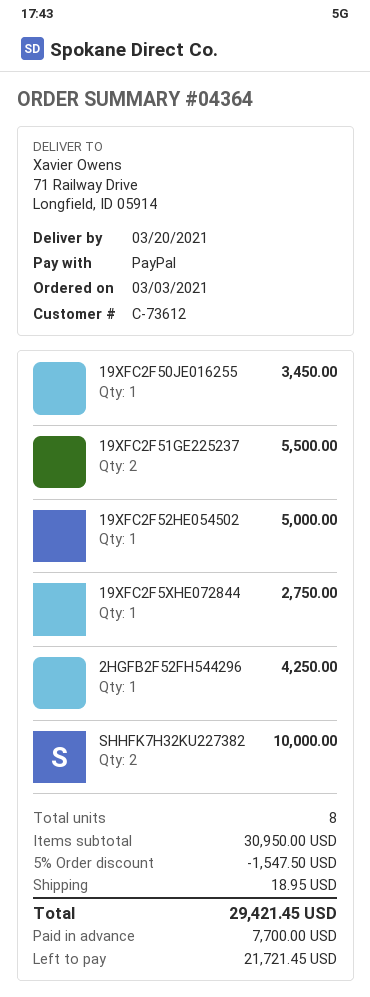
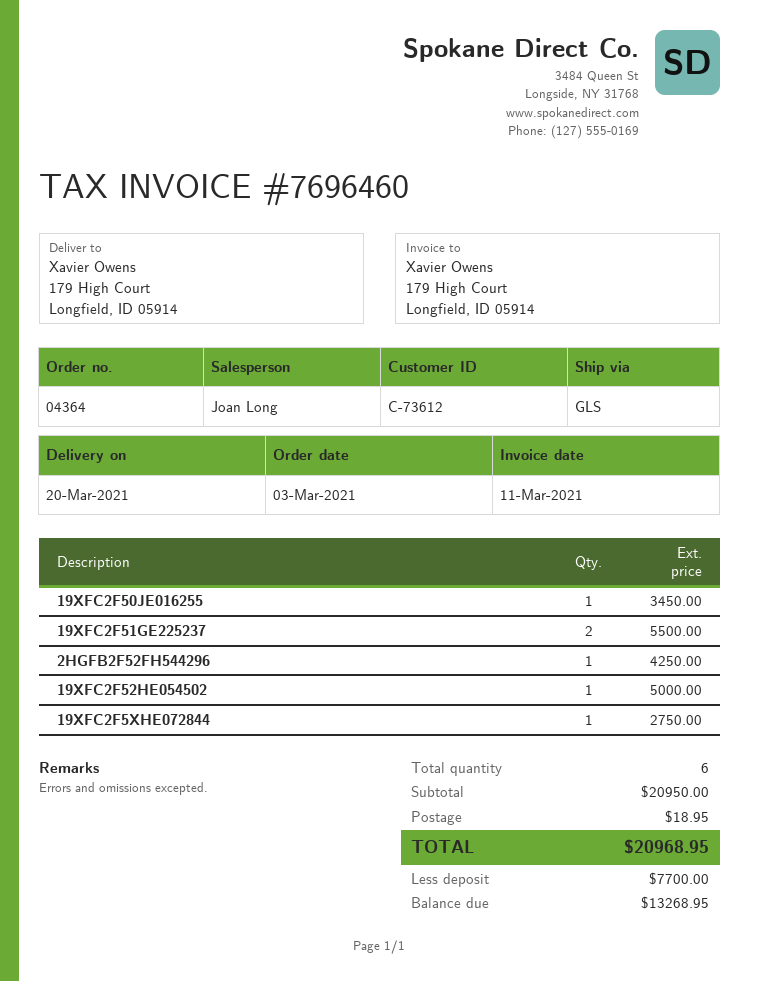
ship to: 71 Railway Drive, Longfield, ID 05914 -> 179 High Court, Longfield, ID 05914
SHHFK7H32KU227382: 2 for 10000.00 -> none
total quantity: 8 -> 6
subtotal: 30950.00 -> 20950.00
discount: 5% = 1547.50 -> none
total: 29421.45 -> 20968.95
balance: 21721.45 -> 13268.95

